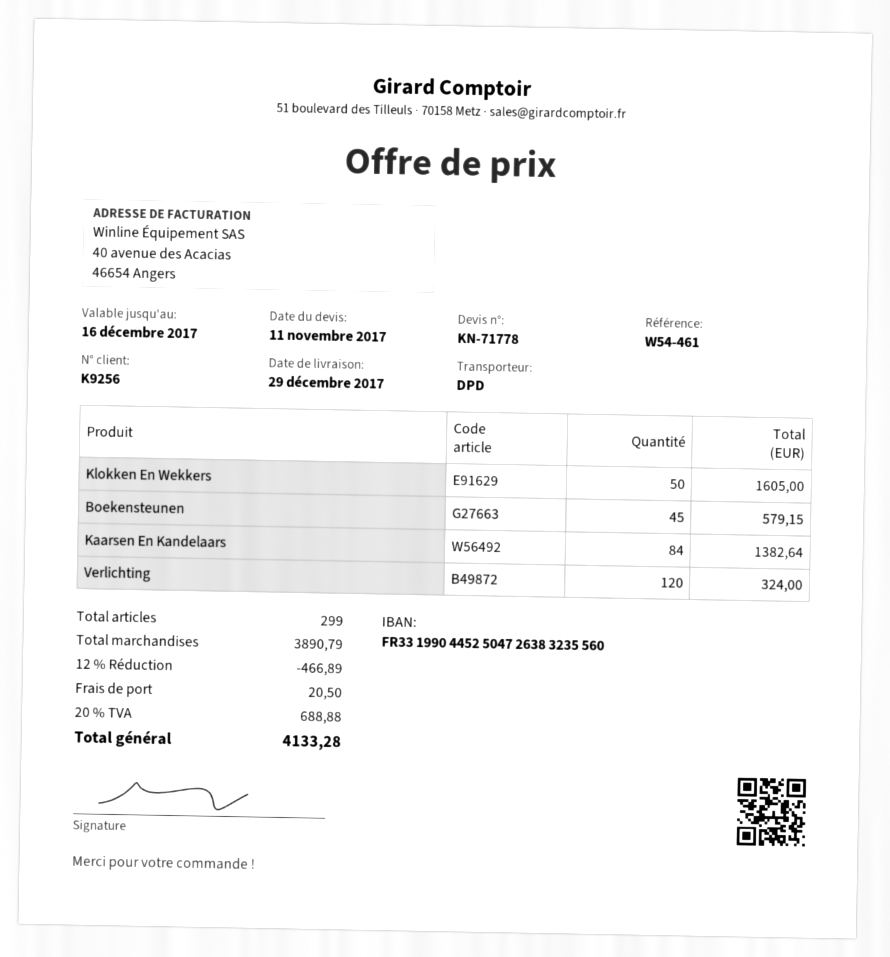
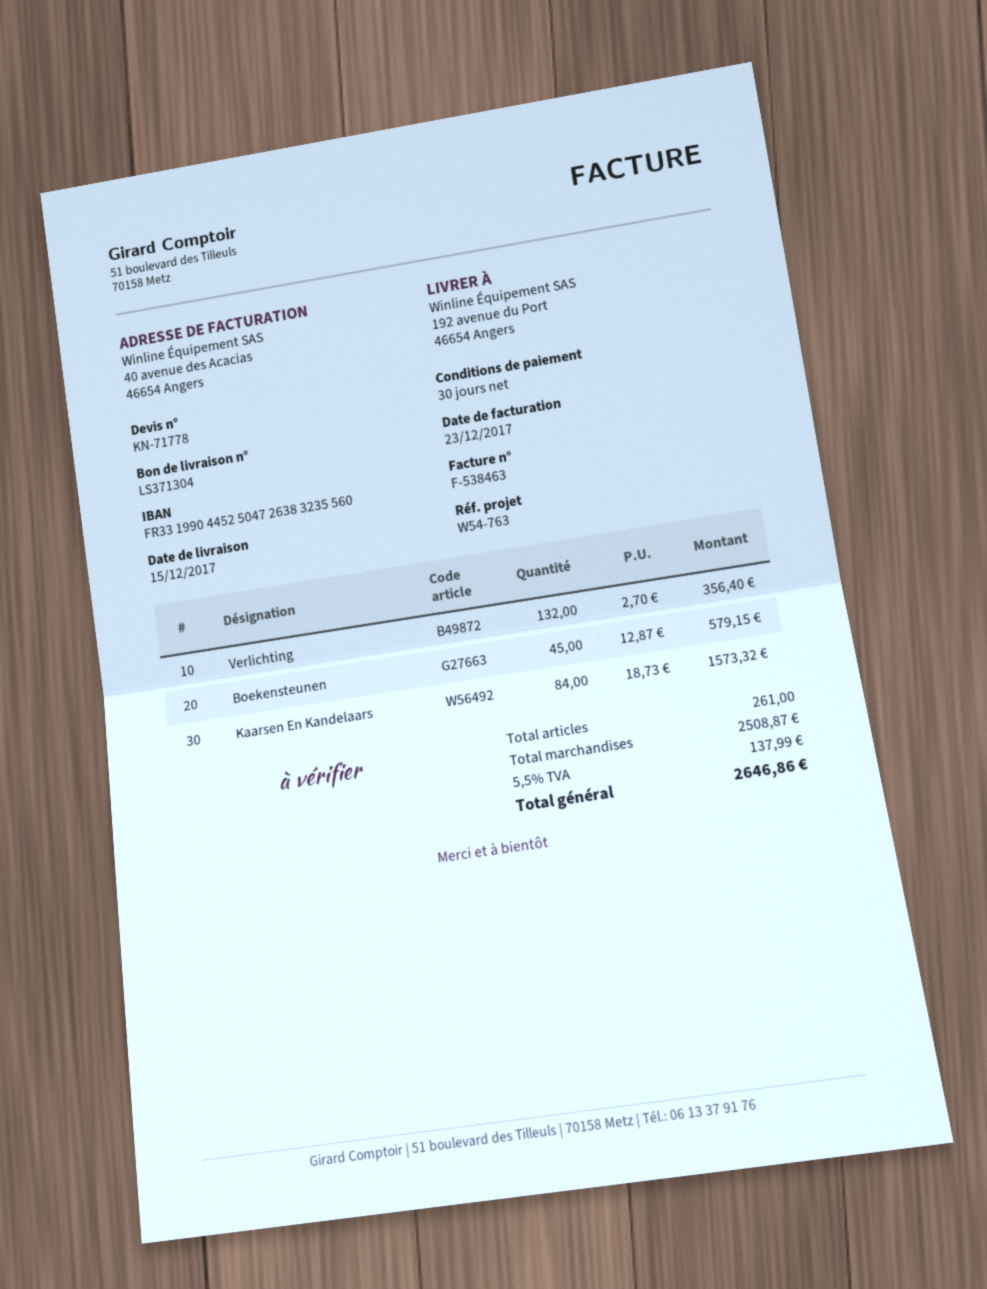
delivery date: 2017-12-29 -> 2017-12-15
reference: W54-461 -> W54-763
Klokken En Wekkers: 50 for 1605.00 -> none
Kaarsen En Kandelaars: 84 for 1382.64 -> 84 for 1573.32
Verlichting: 120 for 324.00 -> 132 for 356.40
total quantity: 299 -> 261
subtotal: 3890.79 -> 2508.87
discount: 12% = 466.89 -> none
shipping: 20.50 -> none
tax: 20% = 688.88 -> 5.5% = 137.99
total: 4133.28 -> 2646.86

